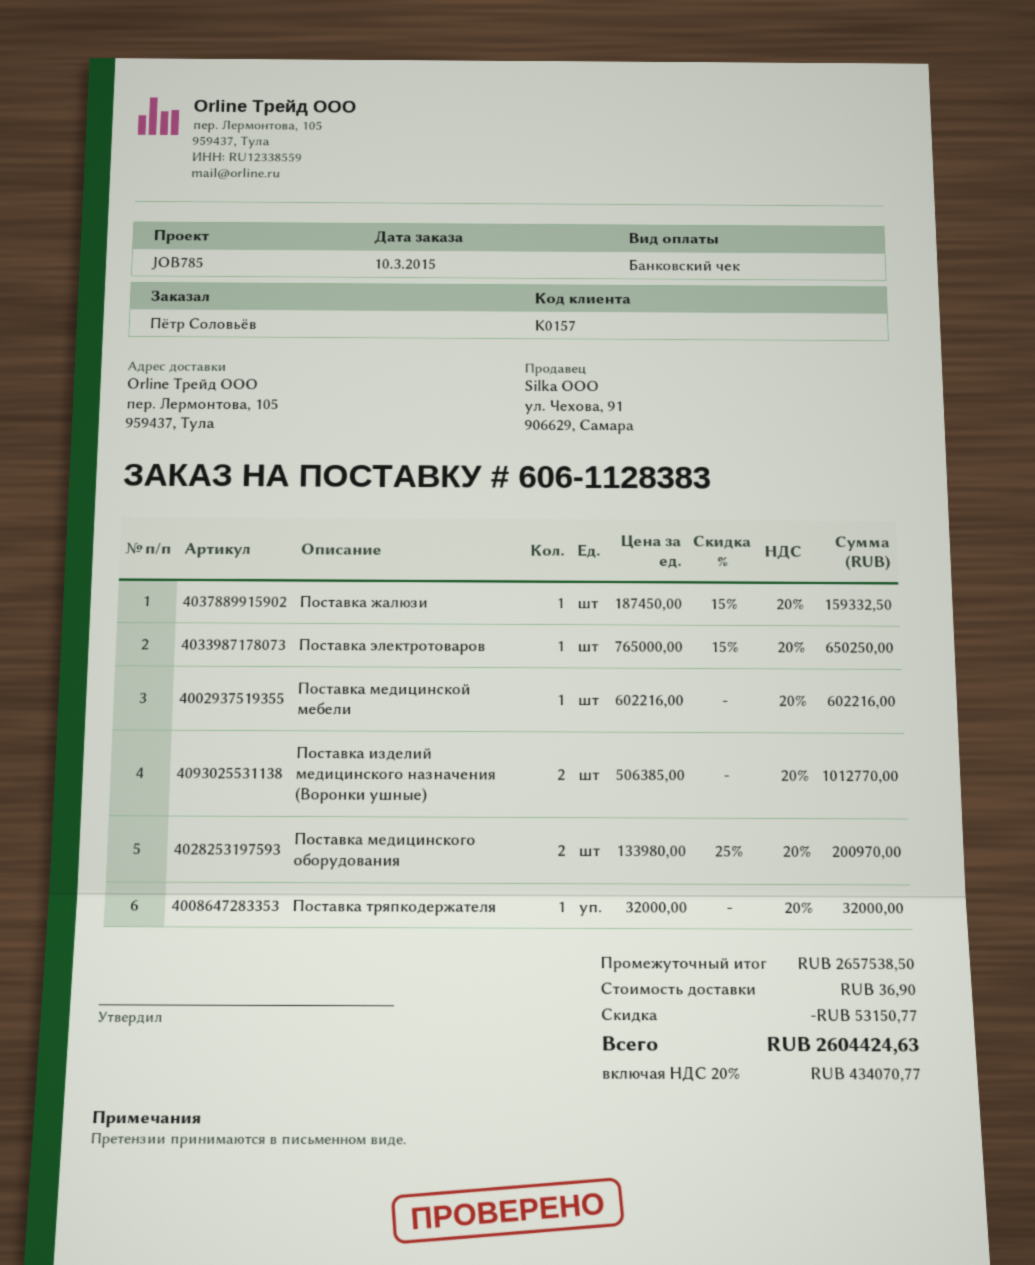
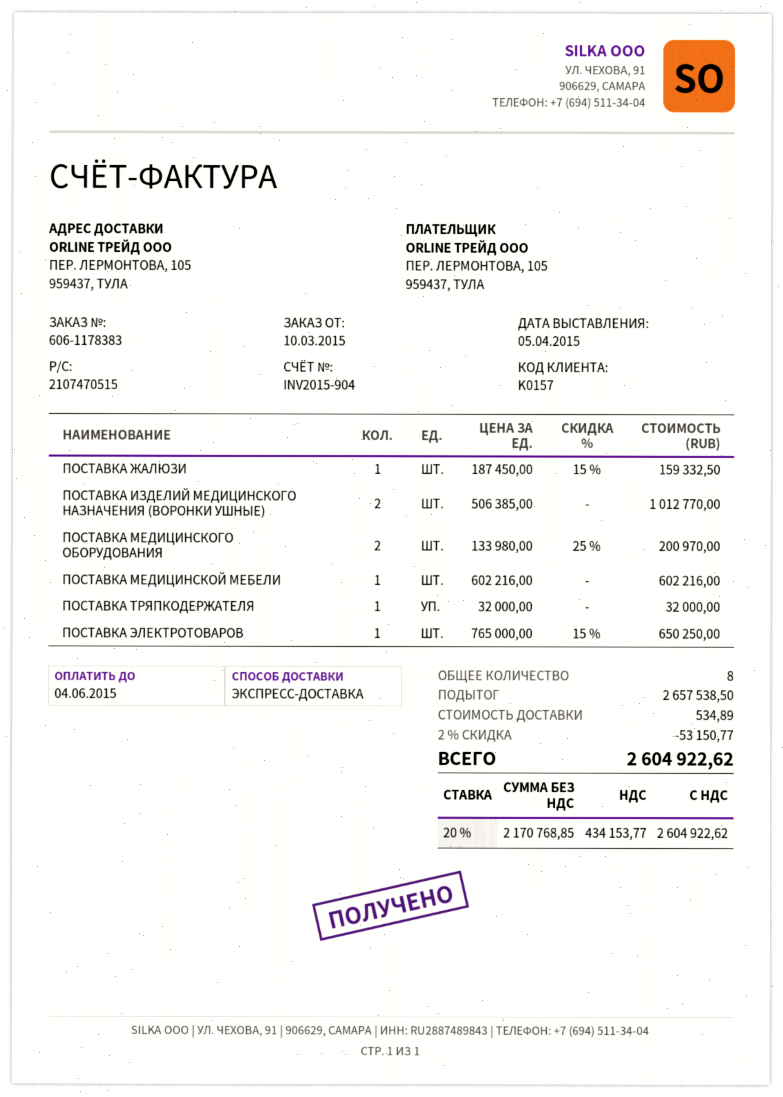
order number: 606-1128383 -> 606-1178383
shipping: 36.90 -> 534.89
tax: 20% = 434070.77 -> 20% = 434153.77
total: 2604424.63 -> 2604922.62

